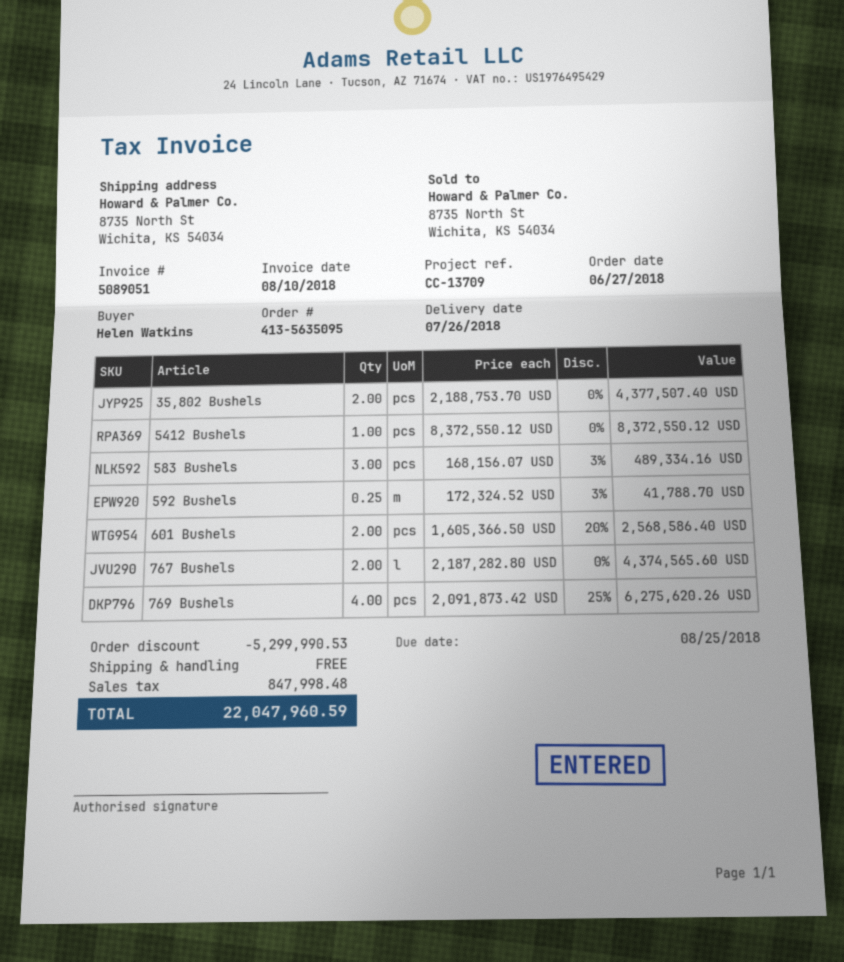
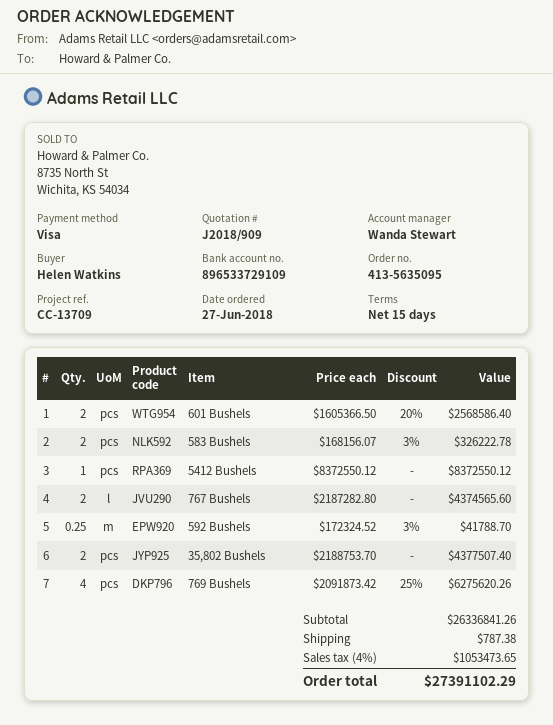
583 Bushels: 3 x 168156.07 - 3% = 489334.16 -> 2 x 168156.07 - 3% = 326222.78
discount: 5299990.53 -> none
shipping: 0.00 -> 787.38
tax: 847998.48 -> 1053473.65
total: 22047960.59 -> 27391102.29

